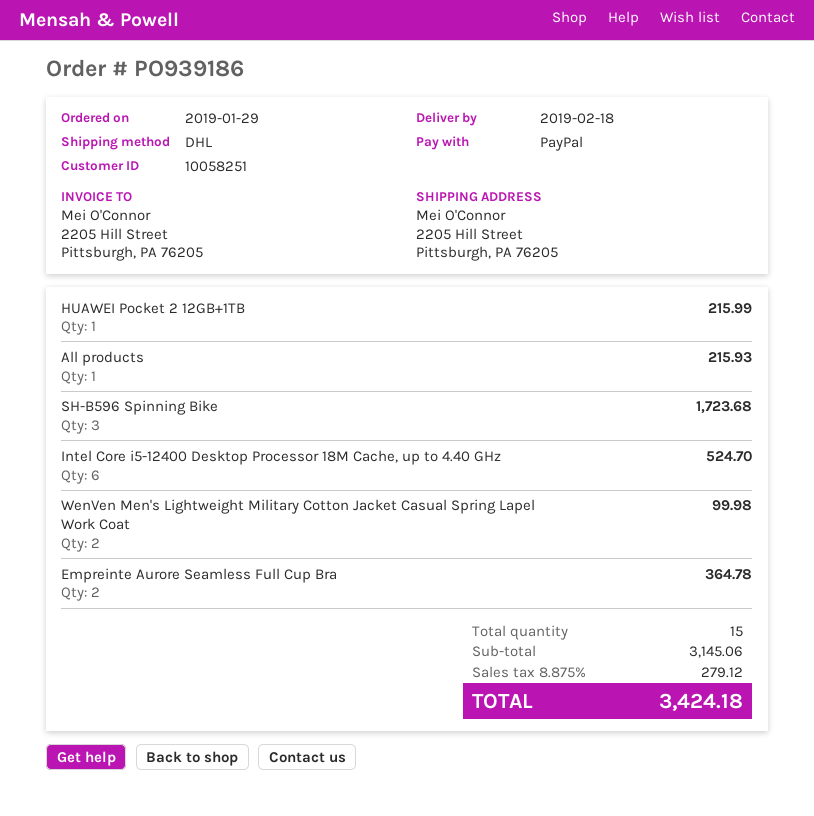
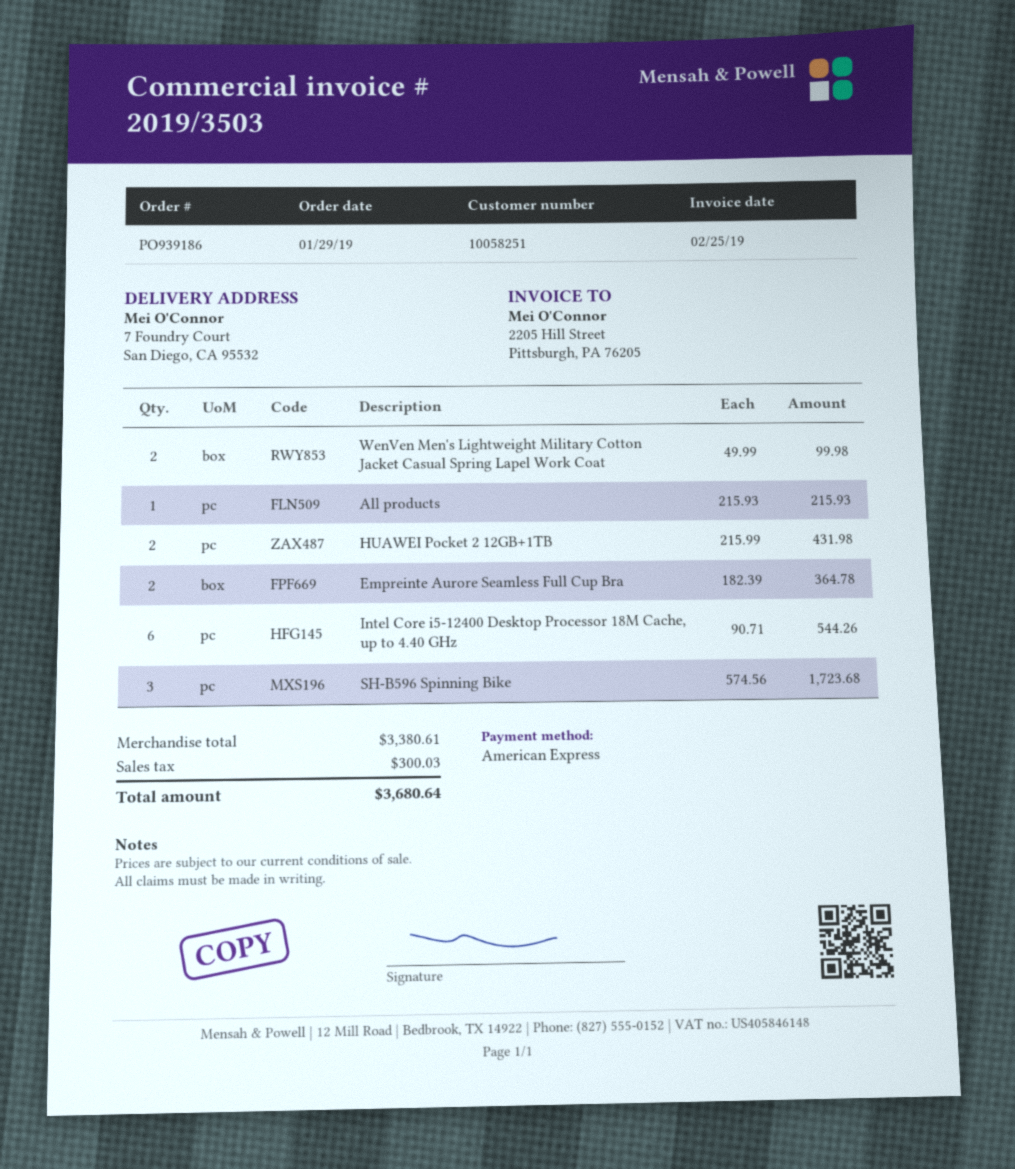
payment method: PayPal -> American Express
ship to: 2205 Hill Street, Pittsburgh, PA 76205 -> 7 Foundry Court, San Diego, CA 95532
HUAWEI Pocket 2 12GB+1TB: 1 for 215.99 -> 2 for 431.98
Intel Core i5-12400 Desktop Processor 18M Cache, up to 4.40 GHz: 6 for 524.70 -> 6 for 544.26
subtotal: 3145.06 -> 3380.61
tax: 279.12 -> 300.03
total: 3424.18 -> 3680.64

